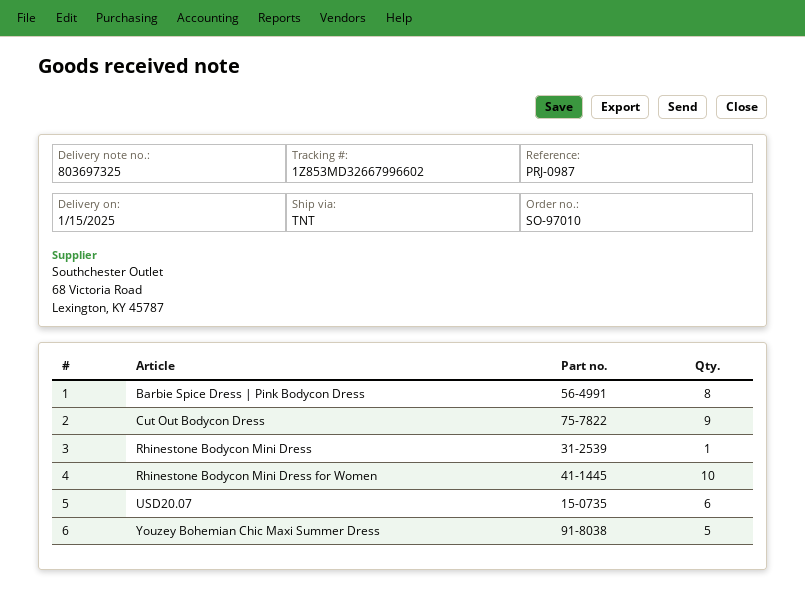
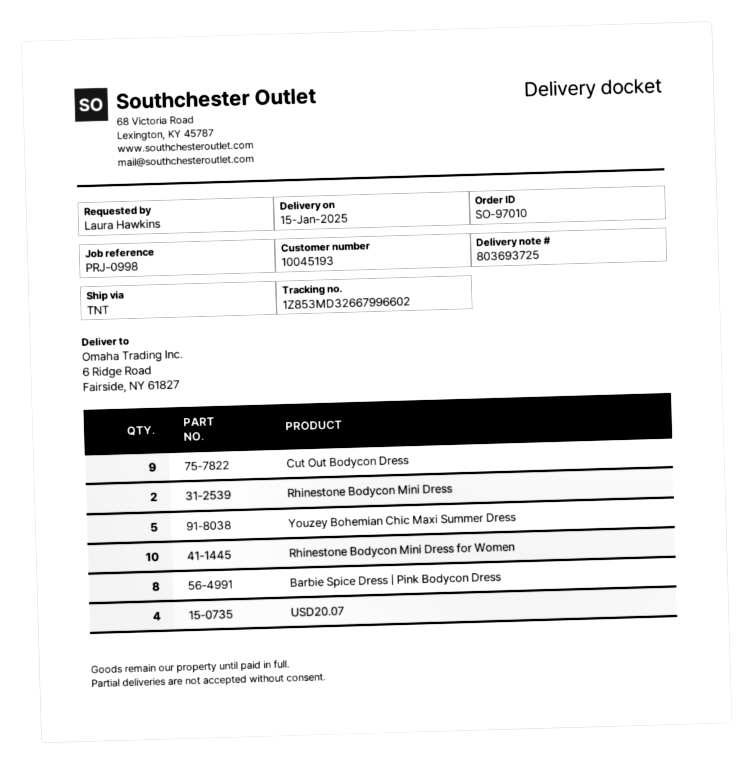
delivery note number: 803697325 -> 803693725
reference: PRJ-0987 -> PRJ-0998
Rhinestone Bodycon Mini Dress: 1 -> 2
USD20.07: 6 -> 4

